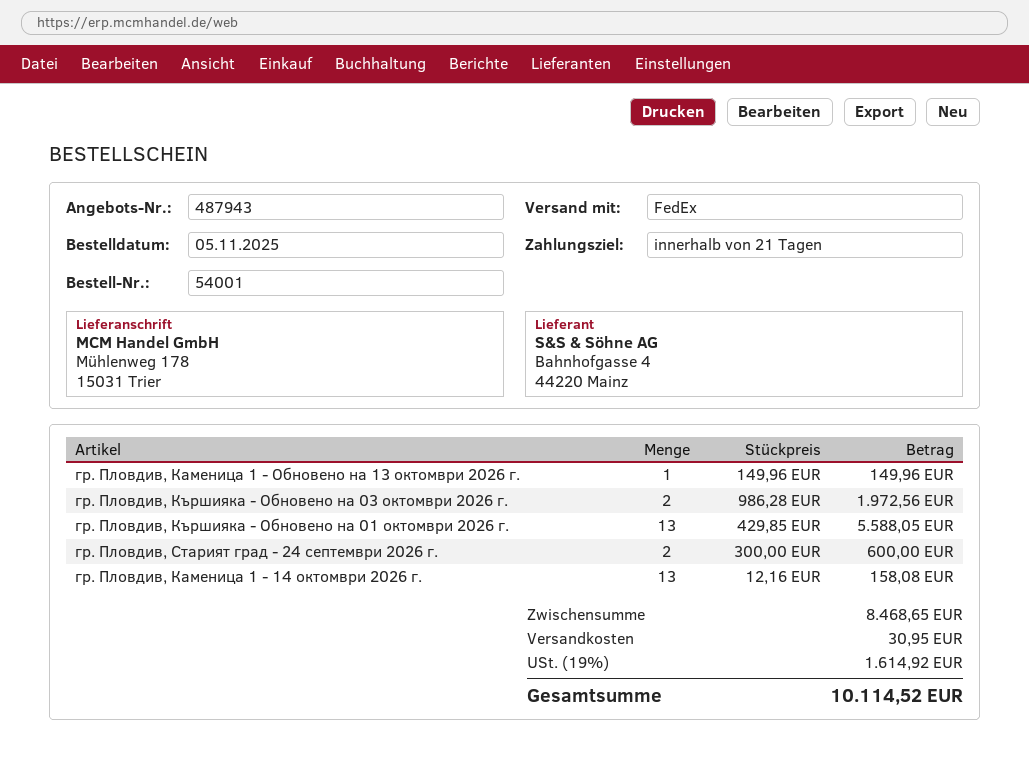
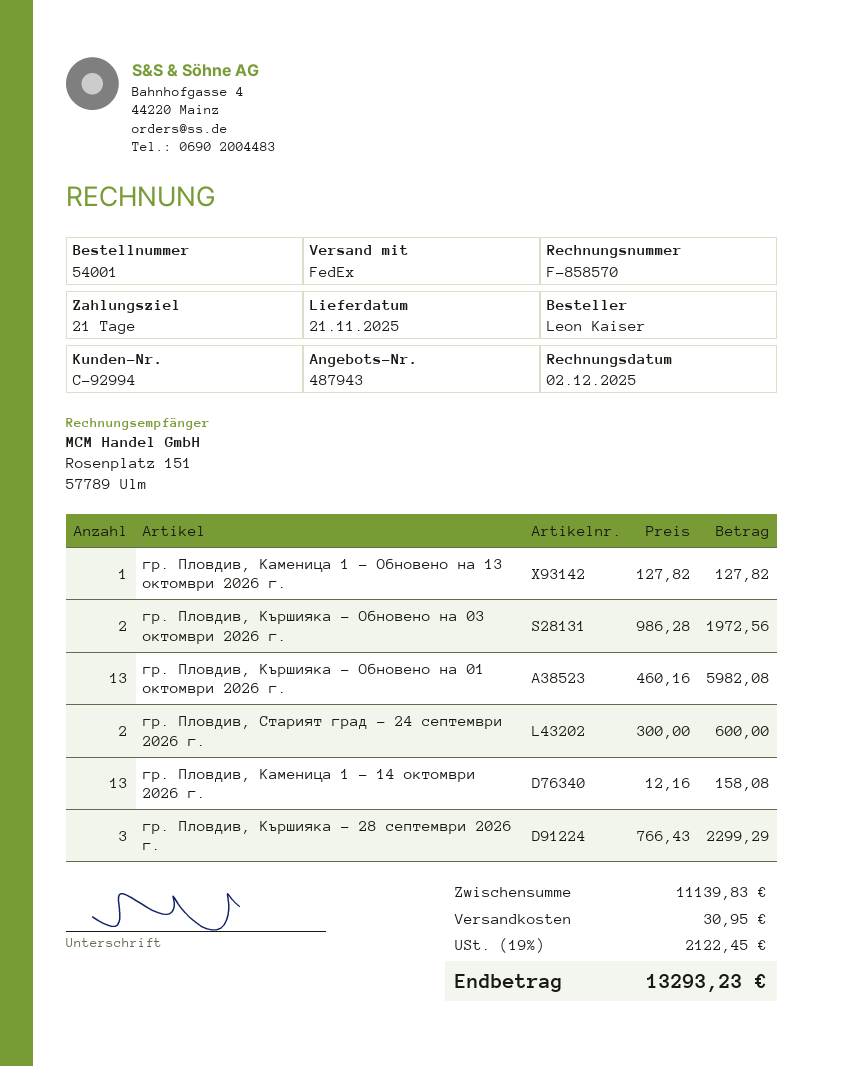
гр. Пловдив, Каменица 1 - Обновено на 13 октомври 2026 г.: 1 x 149.96 = 149.96 -> 1 x 127.82 = 127.82
гр. Пловдив, Кършияка - Обновено на 01 октомври 2026 г.: 13 x 429.85 = 5588.05 -> 13 x 460.16 = 5982.08
гр. Пловдив, Кършияка - 28 септември 2026 г.: none -> 3 x 766.43 = 2299.29
subtotal: 8468.65 -> 11139.83
tax: 19% = 1614.92 -> 19% = 2122.45
total: 10114.52 -> 13293.23

